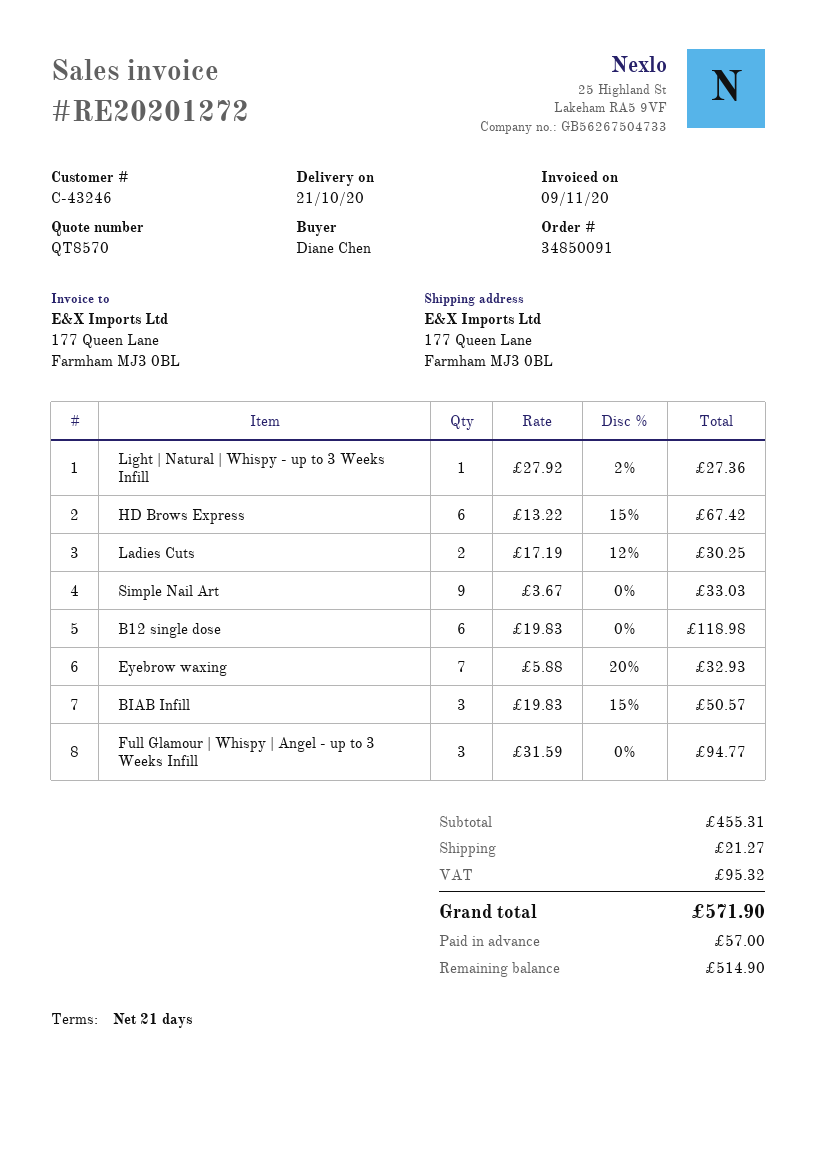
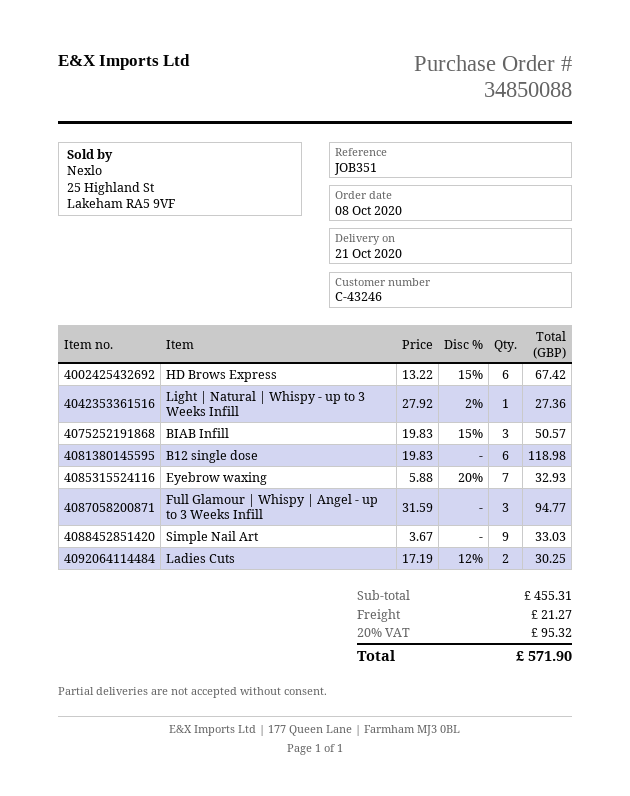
order number: 34850091 -> 34850088

